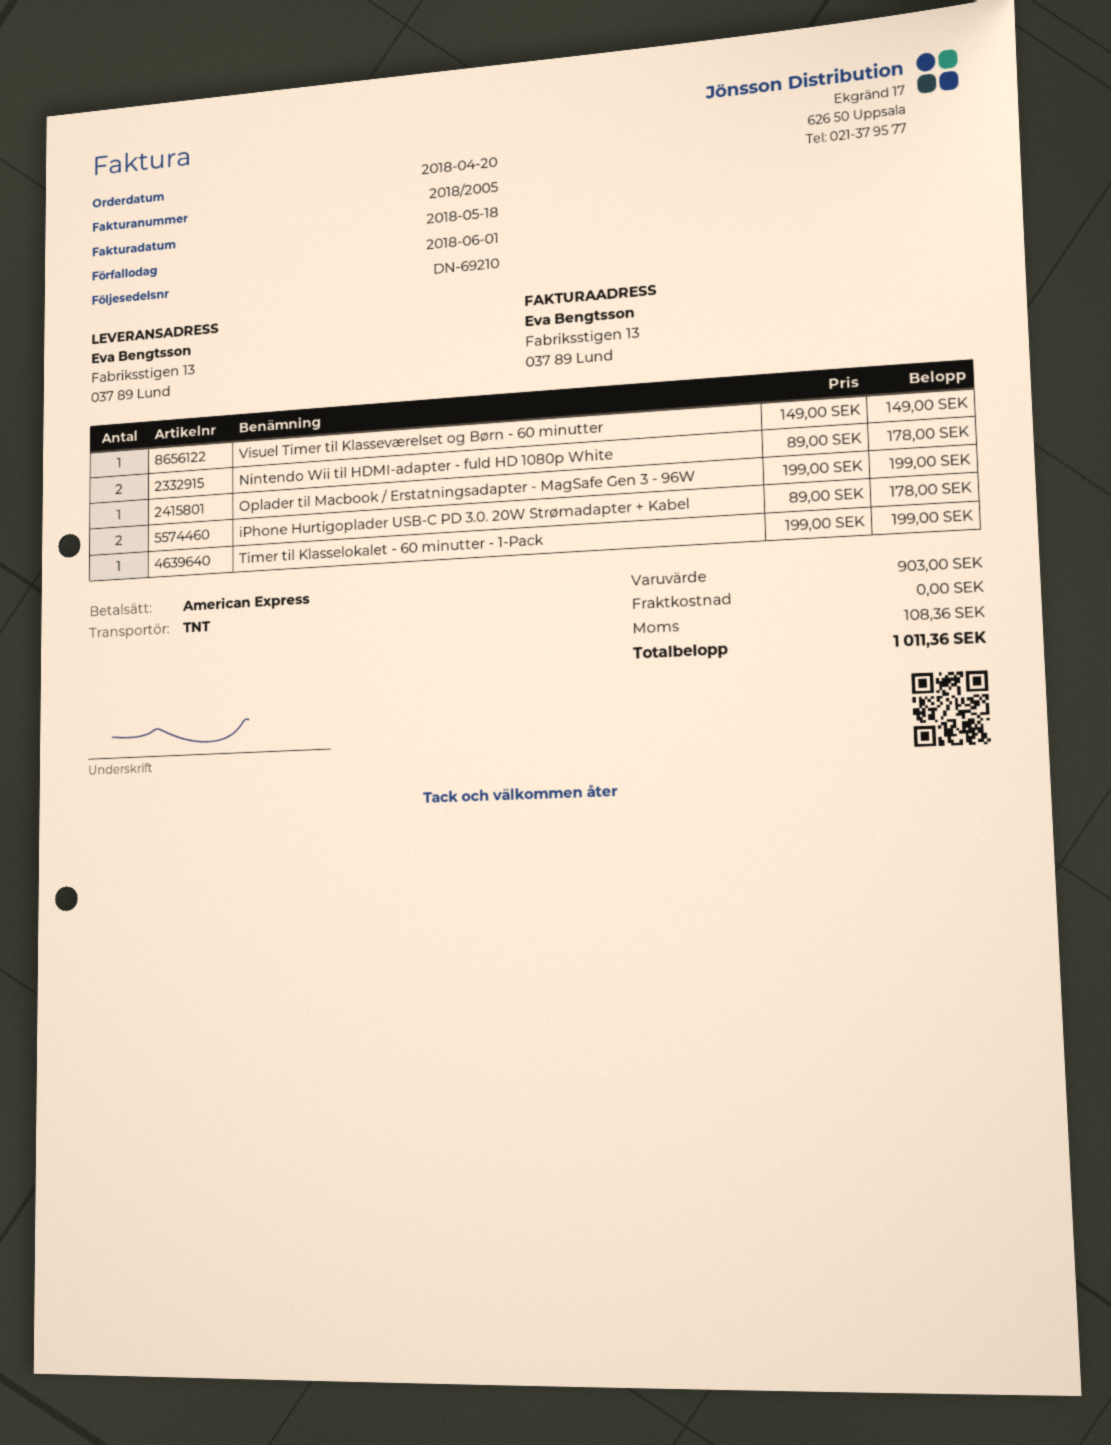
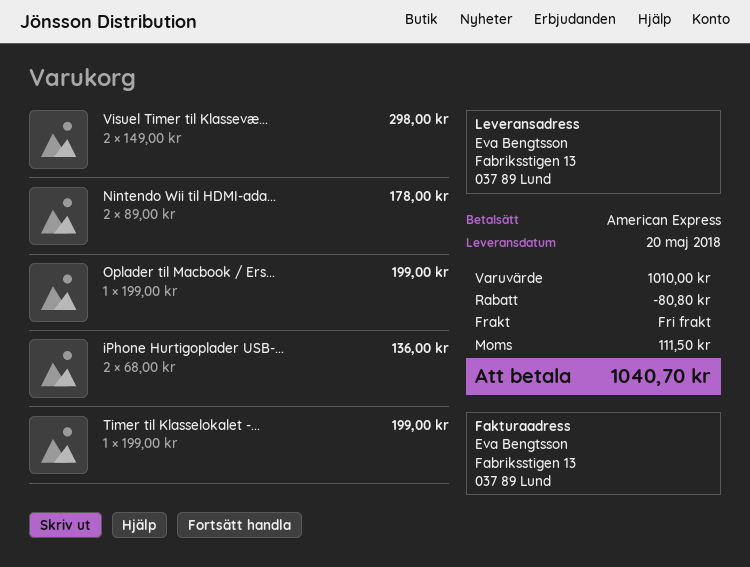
Visuel Timer til Klasseværelset og Børn - 60 minutter: 1 x 149.00 = 149.00 -> 2 x 149.00 = 298.00
iPhone Hurtigoplader USB-C PD 3.0. 20W Strømadapter + Kabel: 2 x 89.00 = 178.00 -> 2 x 68.00 = 136.00
subtotal: 903.00 -> 1010.00
discount: none -> 80.80
tax: 108.36 -> 111.50
total: 1011.36 -> 1040.70

